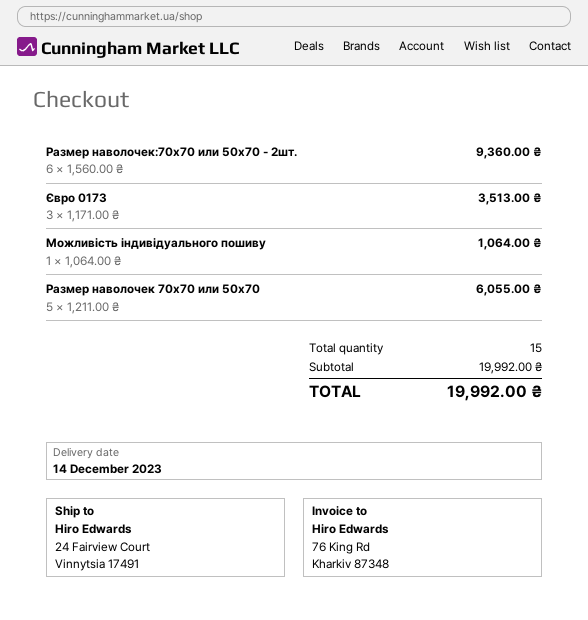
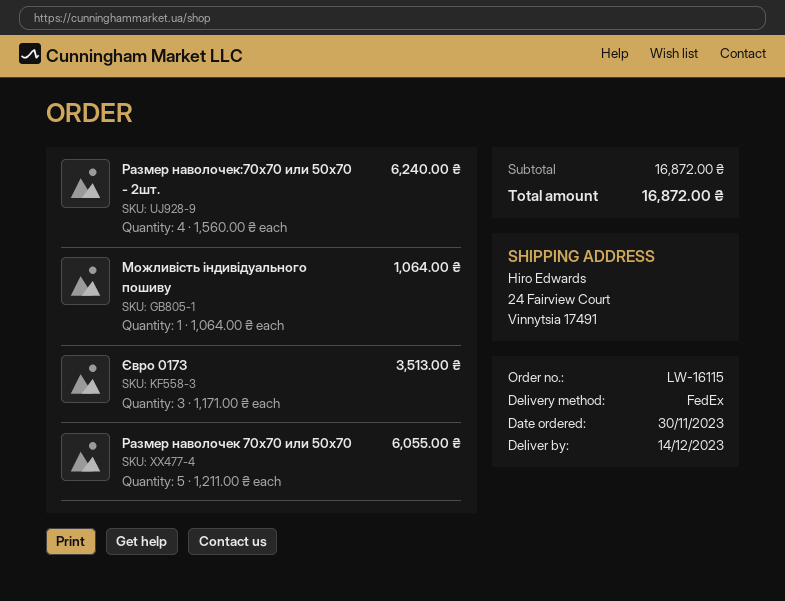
Размер наволочек:70х70 или 50x70 - 2шт.: 6 x 1560.00 = 9360.00 -> 4 x 1560.00 = 6240.00
subtotal: 19992.00 -> 16872.00
total: 19992.00 -> 16872.00

